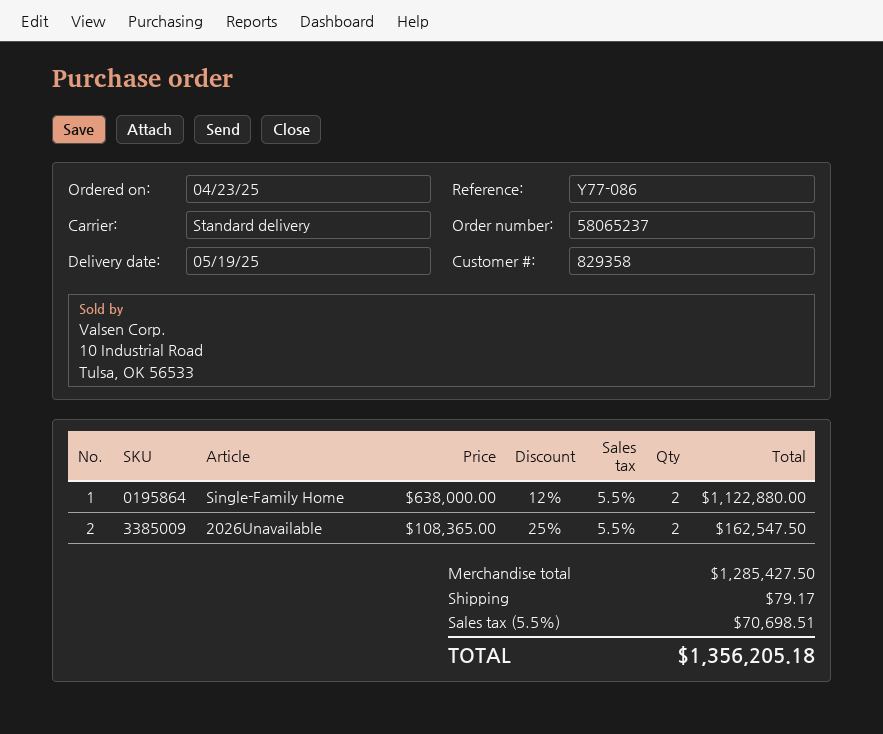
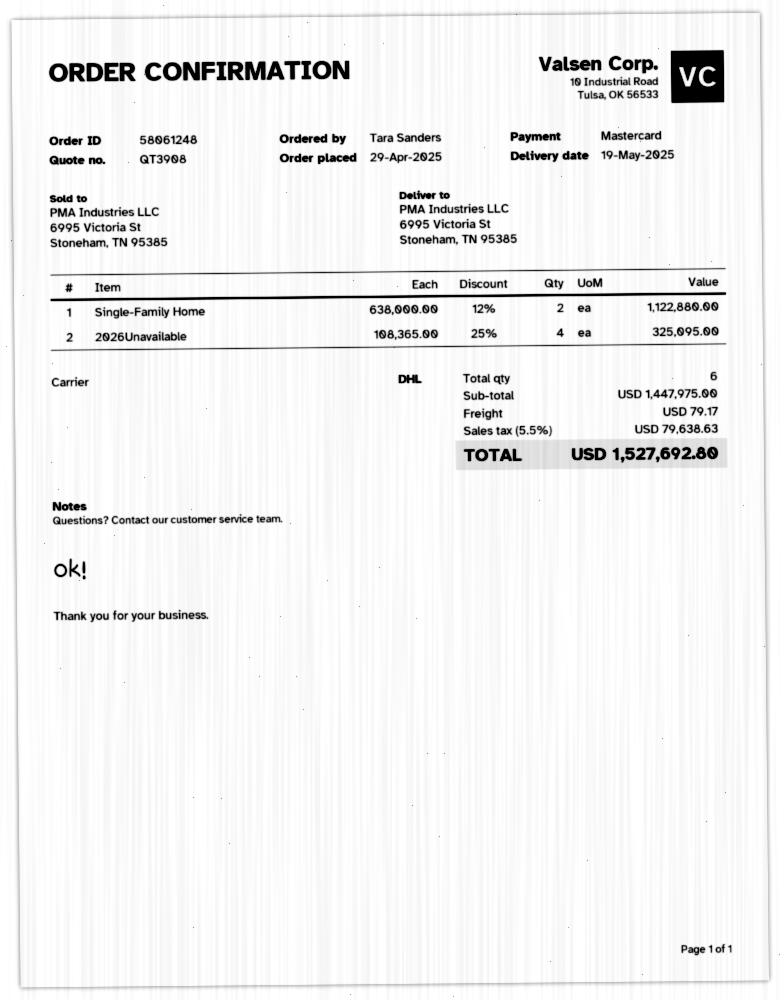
order number: 58065237 -> 58061248
order date: 2025-04-23 -> 2025-04-29
shipping method: standard -> DHL
2026Unavailable: 2 x 108365.00 - 25% = 162547.50 -> 4 x 108365.00 - 25% = 325095.00
subtotal: 1285427.50 -> 1447975.00
tax: 5.5% = 70698.51 -> 5.5% = 79638.63
total: 1356205.18 -> 1527692.80

